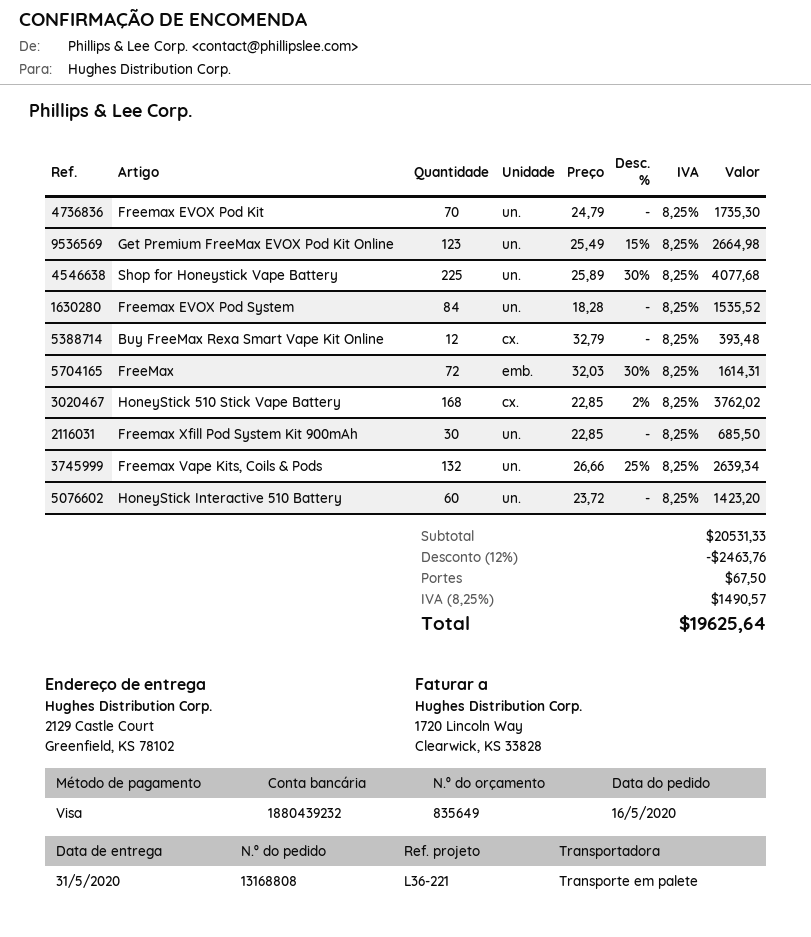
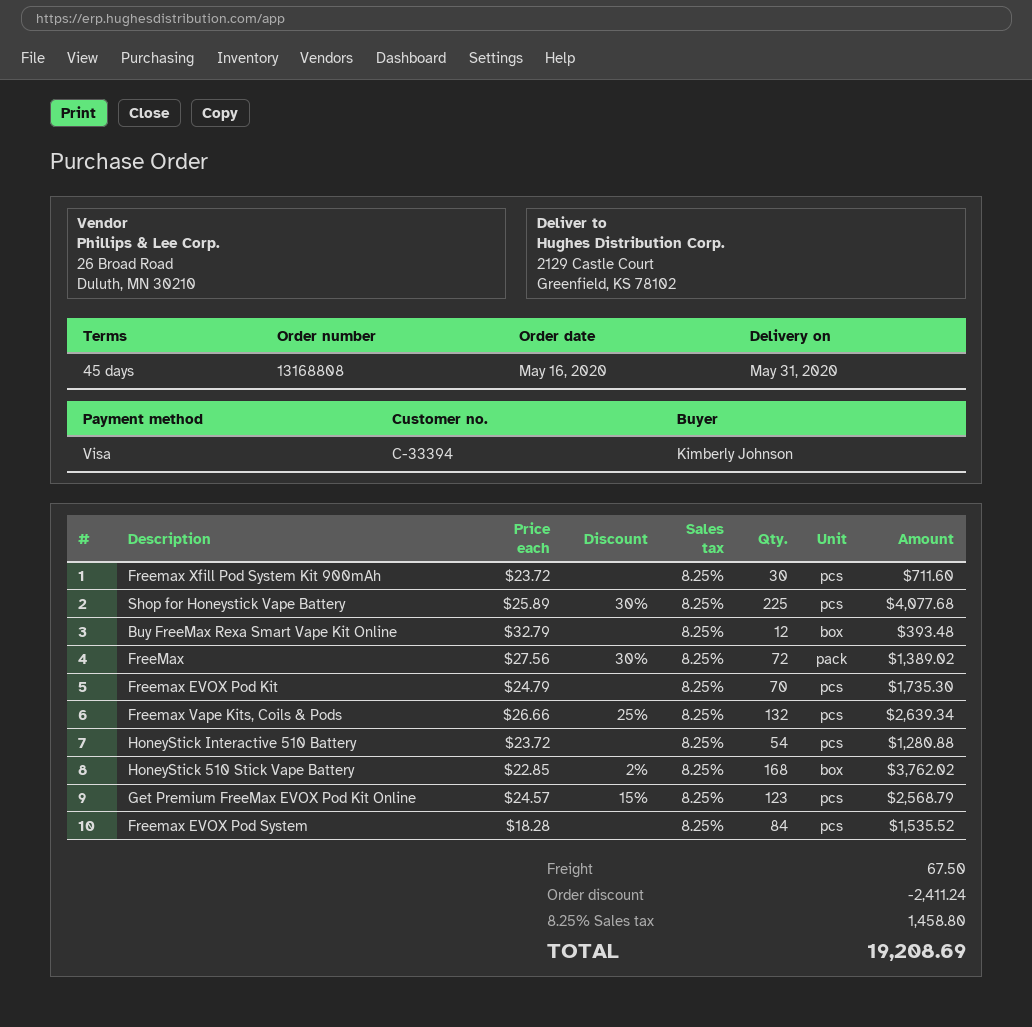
Get Premium FreeMax EVOX Pod Kit Online: 123 x 25.49 - 15% = 2664.98 -> 123 x 24.57 - 15% = 2568.79
FreeMax: 72 x 32.03 - 30% = 1614.31 -> 72 x 27.56 - 30% = 1389.02
Freemax Xfill Pod System Kit 900mAh: 30 x 22.85 = 685.50 -> 30 x 23.72 = 711.60
HoneyStick Interactive 510 Battery: 60 x 23.72 = 1423.20 -> 54 x 23.72 = 1280.88
discount: 2463.76 -> 2411.24
tax: 8.25% = 1490.57 -> 8.25% = 1458.80
total: 19625.64 -> 19208.69

